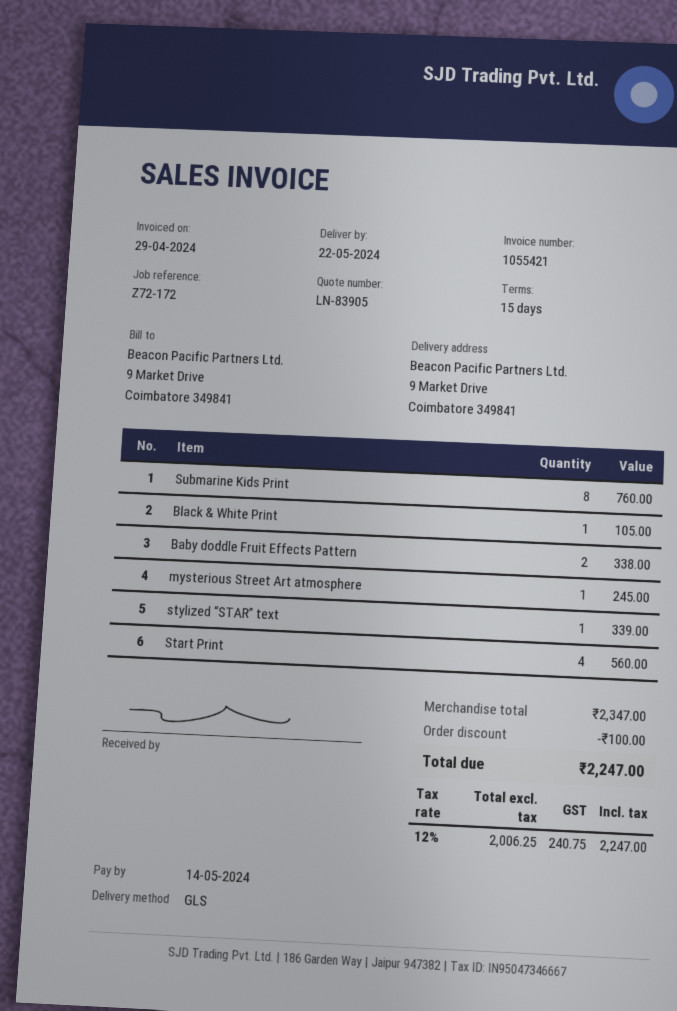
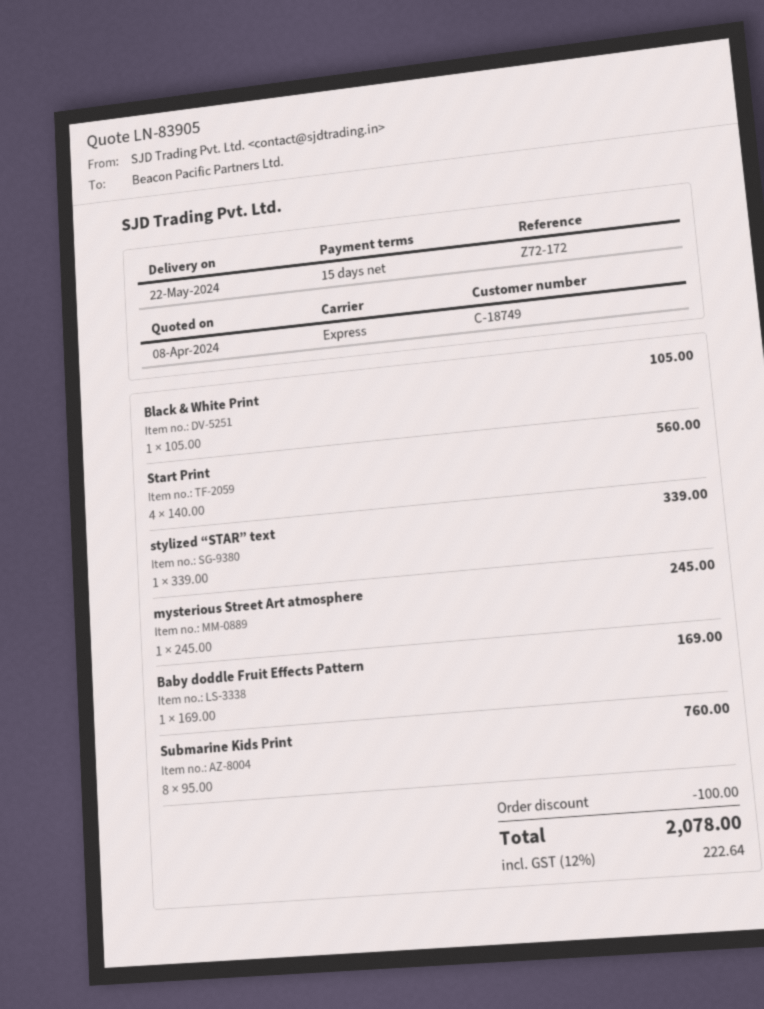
shipping method: GLS -> express
Baby doddle Fruit Effects Pattern: 2 for 338.00 -> 1 for 169.00
tax: 12% = 240.75 -> 12% = 222.64
total: 2247.00 -> 2078.00

